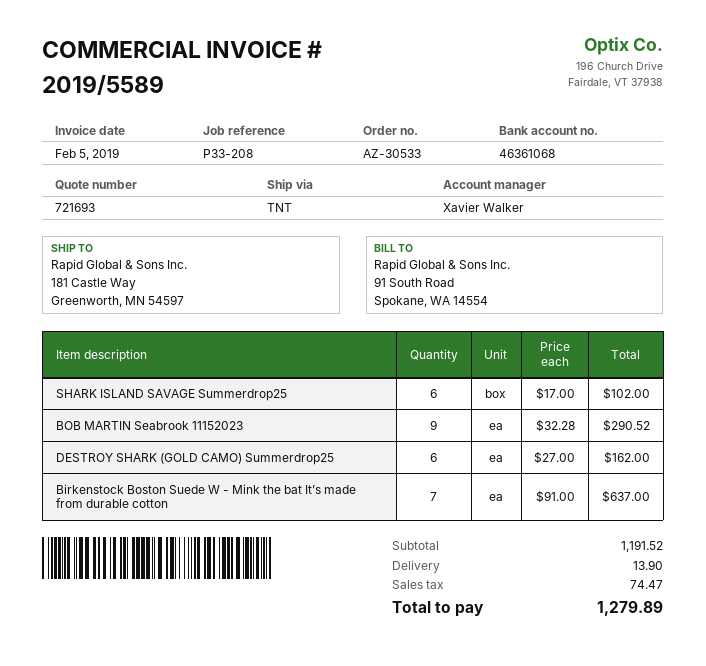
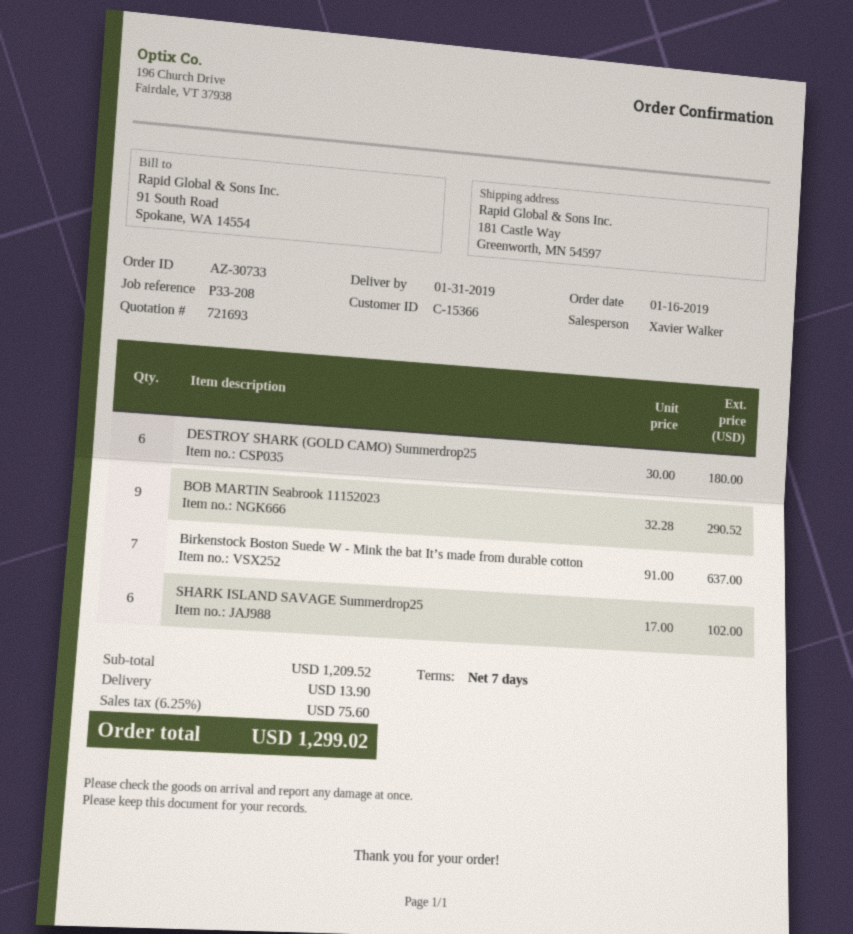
order number: AZ-30533 -> AZ-30733
DESTROY SHARK (GOLD CAMO) Summerdrop25: 6 x 27.00 = 162.00 -> 6 x 30.00 = 180.00
subtotal: 1191.52 -> 1209.52
tax: 74.47 -> 75.60
total: 1279.89 -> 1299.02

